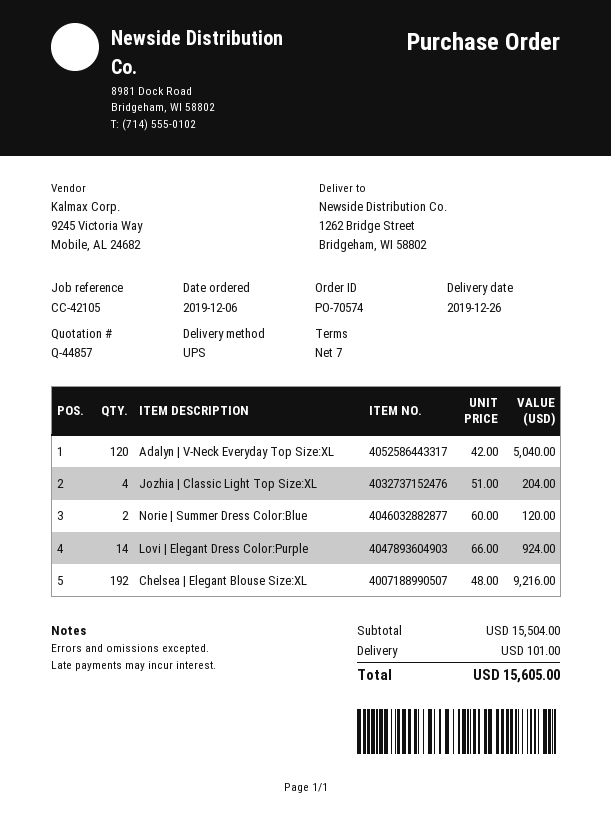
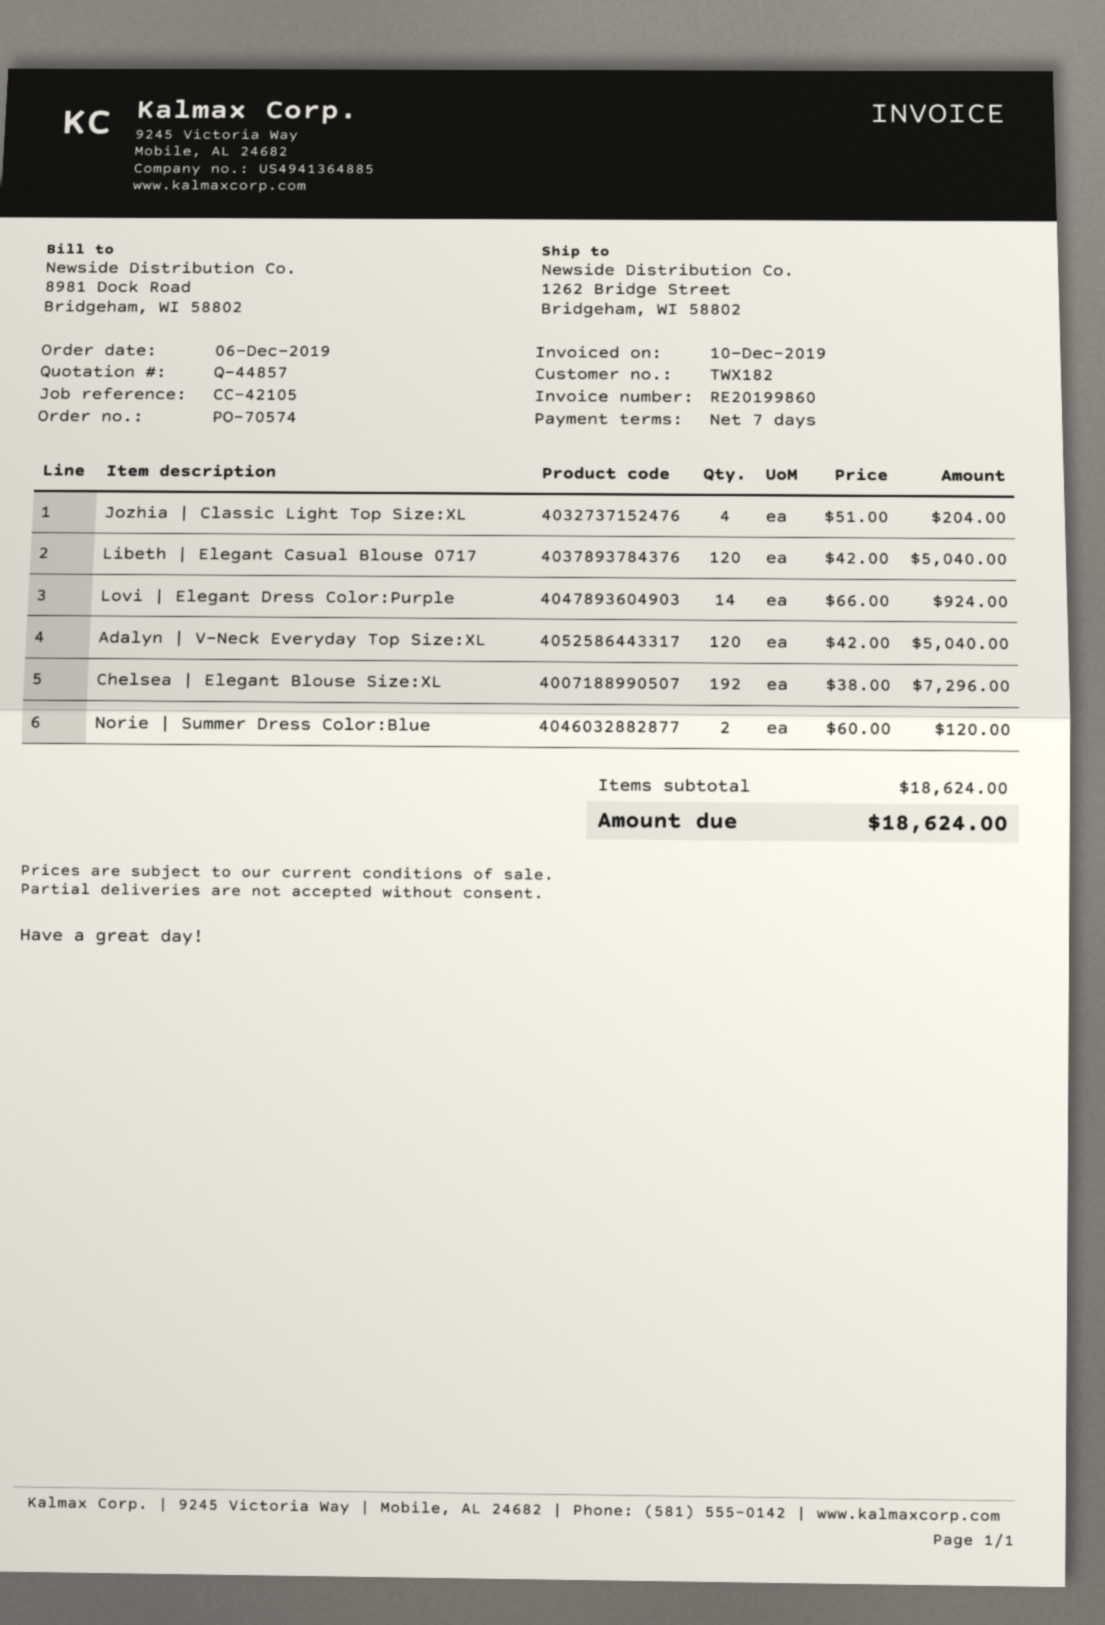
Chelsea | Elegant Blouse Size:XL: 192 x 48.00 = 9216.00 -> 192 x 38.00 = 7296.00
Libeth | Elegant Casual Blouse 0717: none -> 120 x 42.00 = 5040.00
subtotal: 15504.00 -> 18624.00
shipping: 101.00 -> none
total: 15605.00 -> 18624.00

